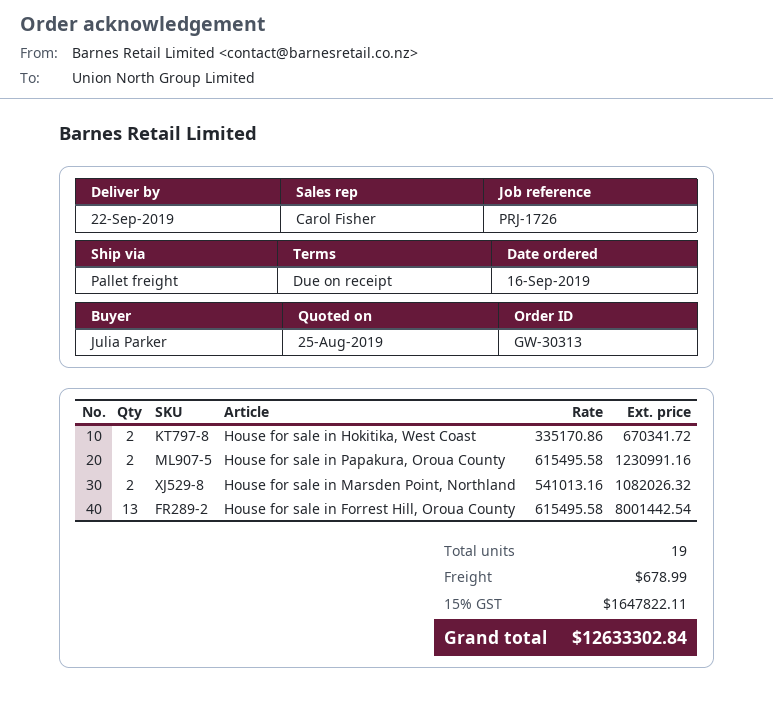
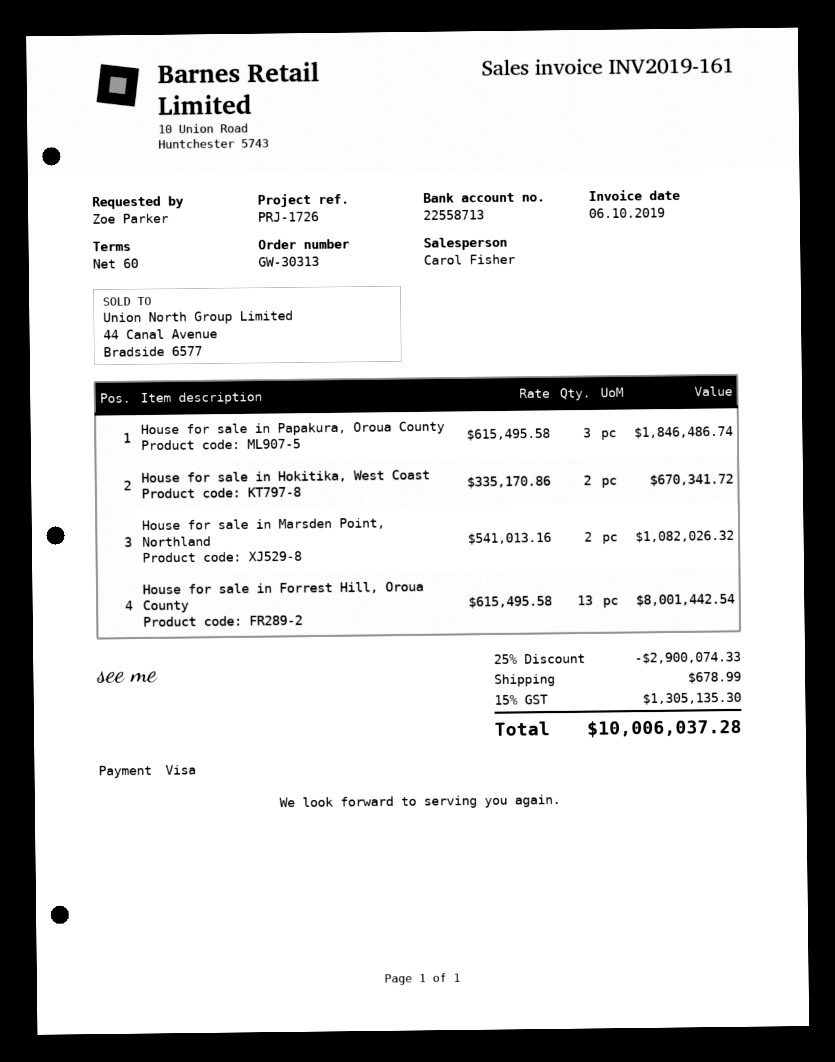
payment terms: on receipt -> 60 days
ordered by: Julia Parker -> Zoe Parker
House for sale in Papakura, Oroua County: 2 x 615495.58 = 1230991.16 -> 3 x 615495.58 = 1846486.74
discount: none -> 25% = 2900074.33
tax: 15% = 1647822.11 -> 15% = 1305135.30
total: 12633302.84 -> 10006037.28

